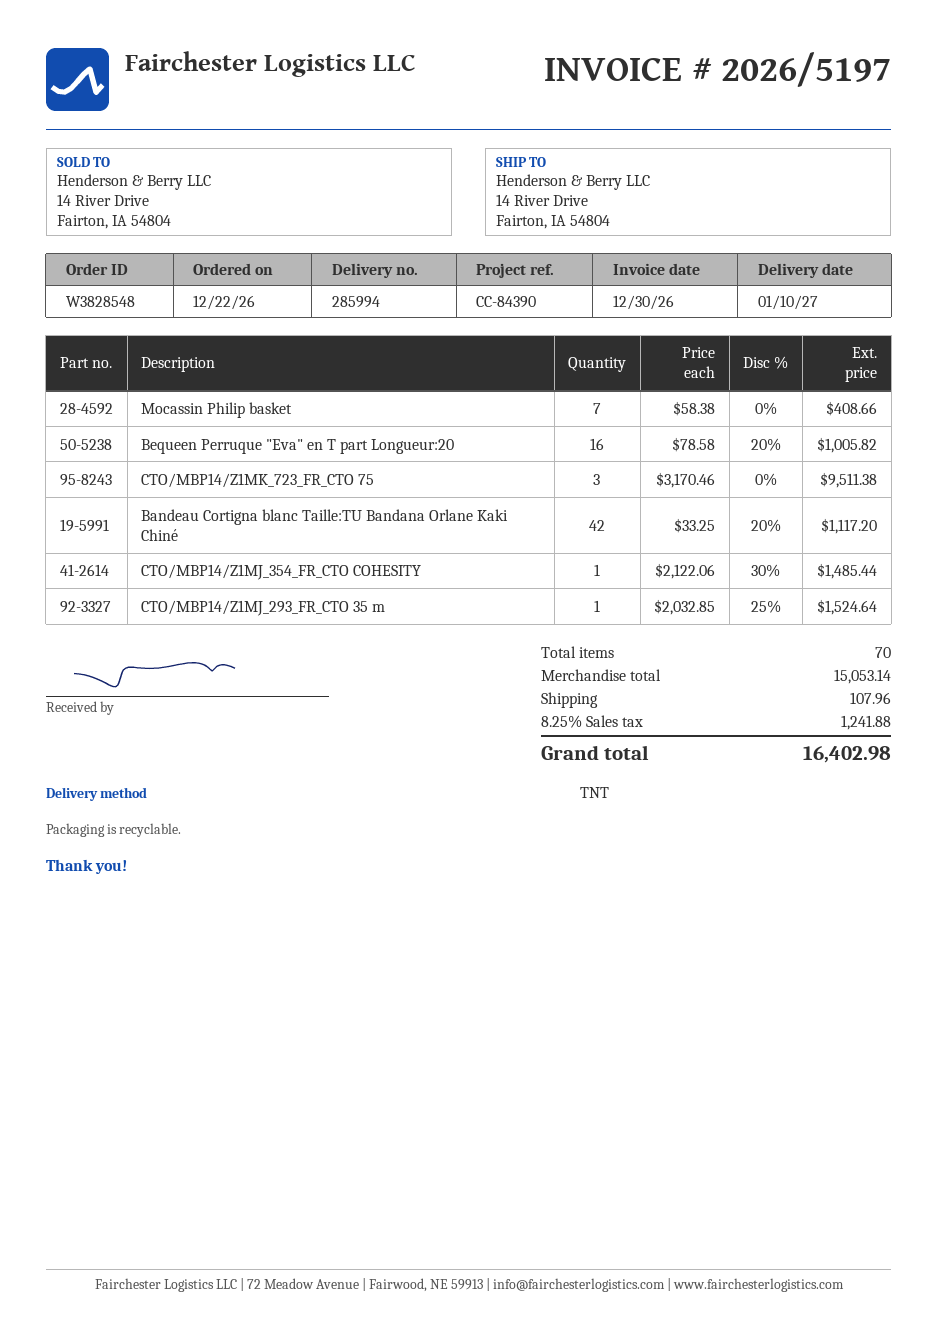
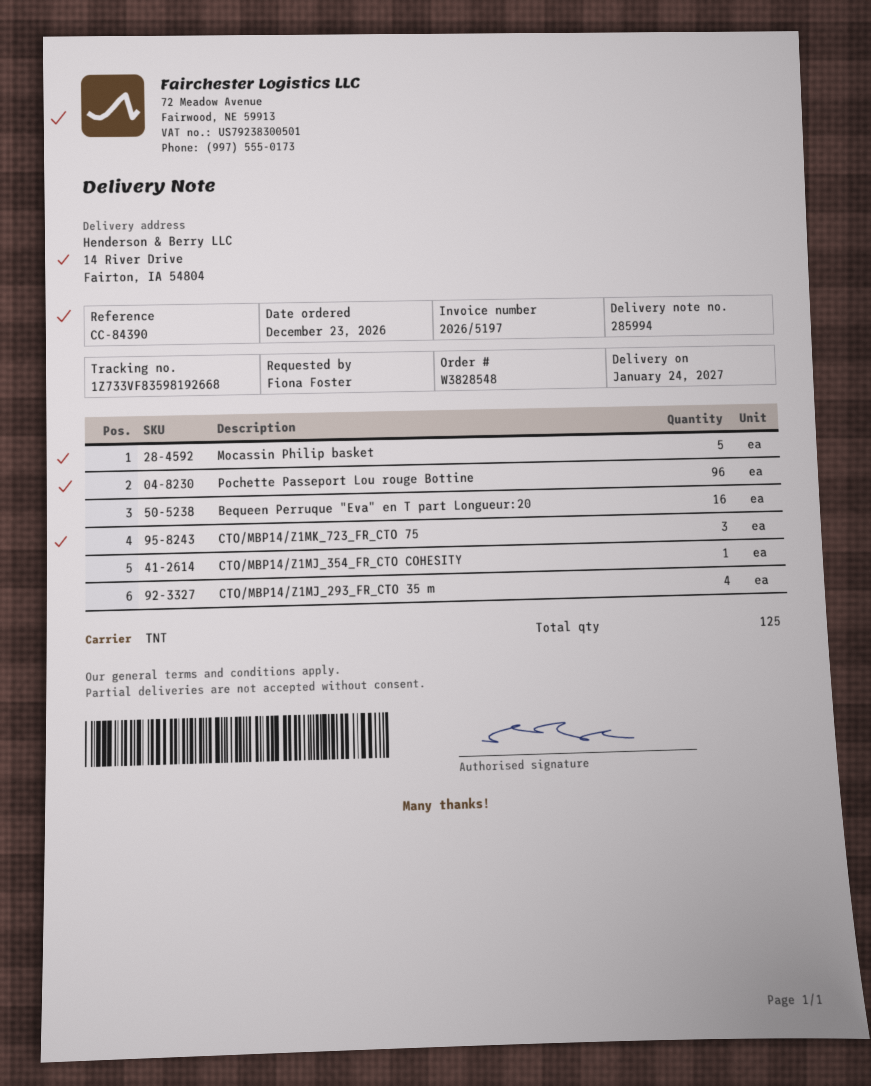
order date: 2026-12-22 -> 2026-12-23
delivery date: 2027-01-10 -> 2027-01-24
Mocassin Philip basket: 7 -> 5
Bandeau Cortigna blanc Taille:TU Bandana Orlane Kaki Chiné: 42 -> none
CTO/MBP14/Z1MJ_293_FR_CTO 35 m: 1 -> 4
Pochette Passeport Lou rouge Bottine: none -> 96
total quantity: 70 -> 125

